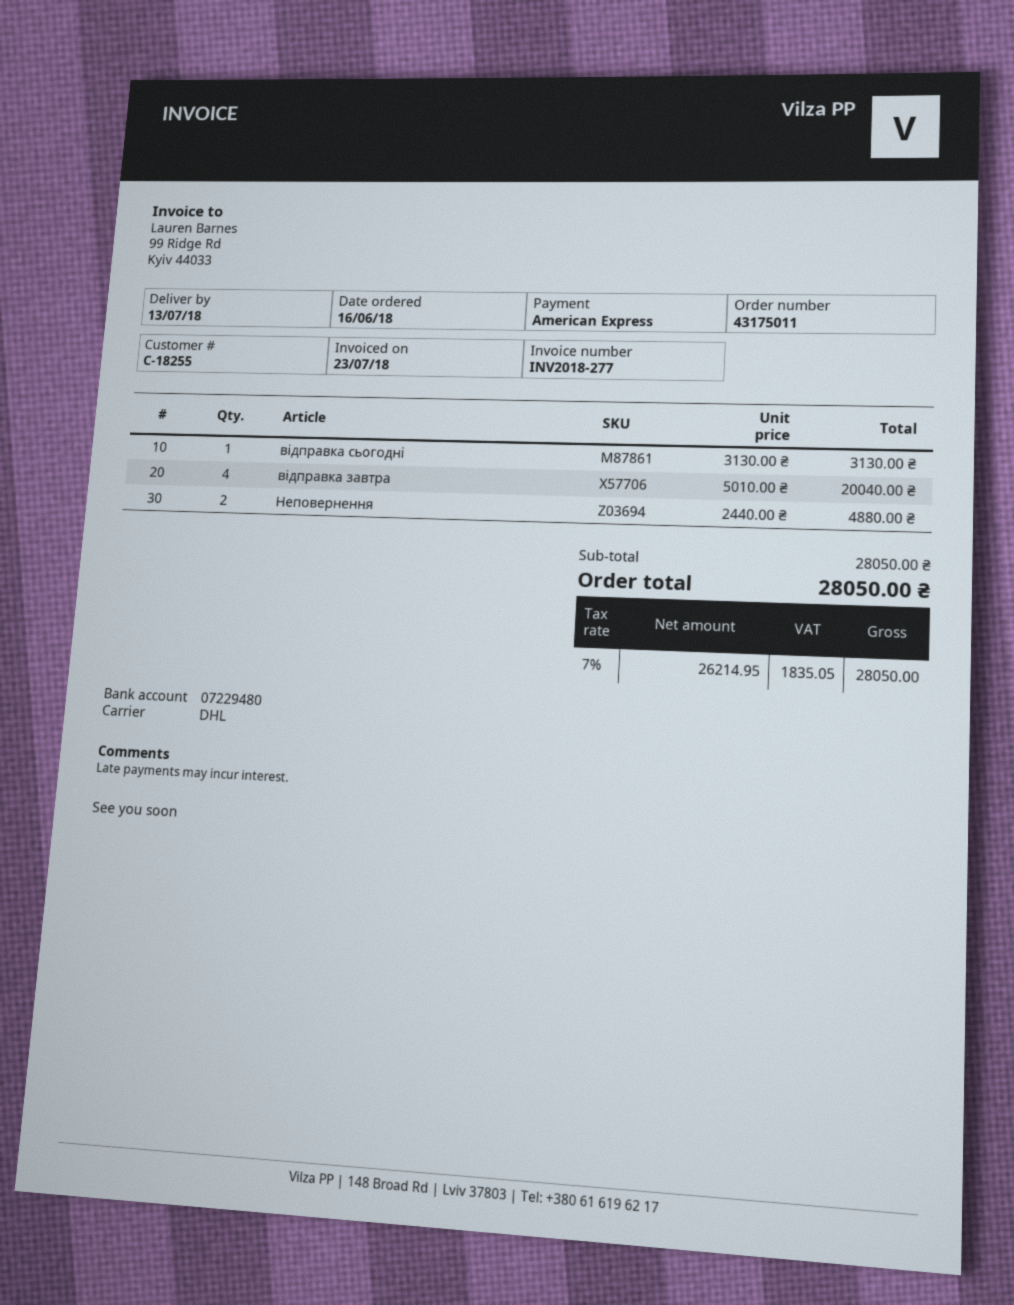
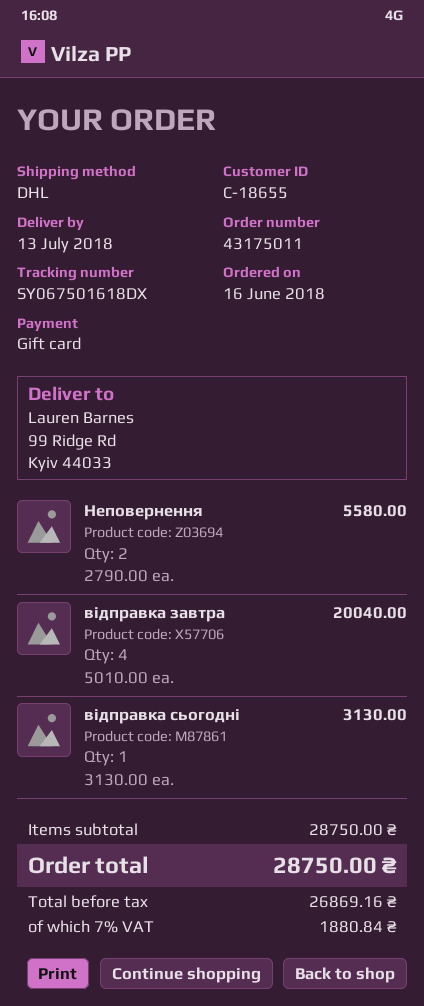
customer number: C-18255 -> C-18655
payment method: American Express -> gift card
Неповернення: 2 x 2440.00 = 4880.00 -> 2 x 2790.00 = 5580.00
subtotal: 28050.00 -> 28750.00
net: 26214.95 -> 26869.16
tax: 7% = 1835.05 -> 7% = 1880.84
total: 28050.00 -> 28750.00

